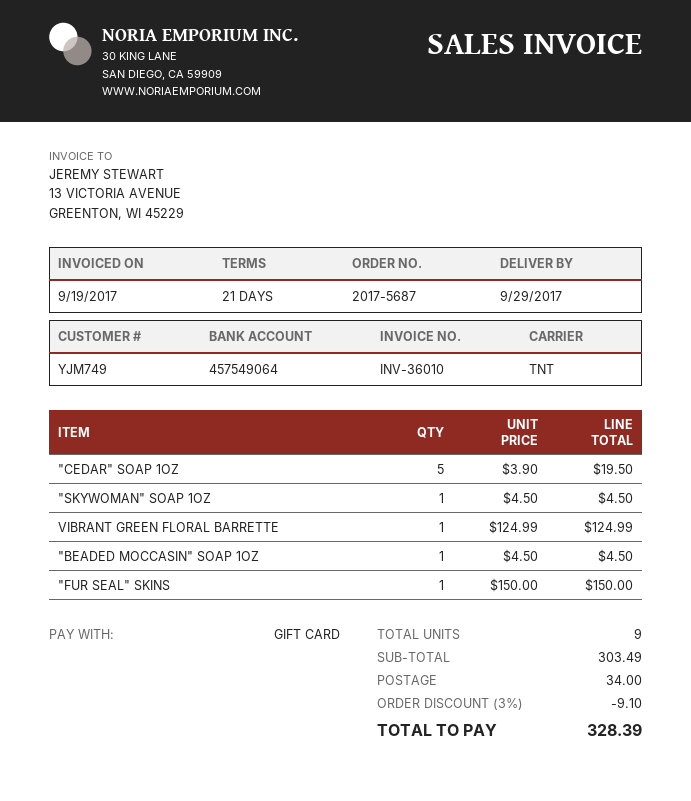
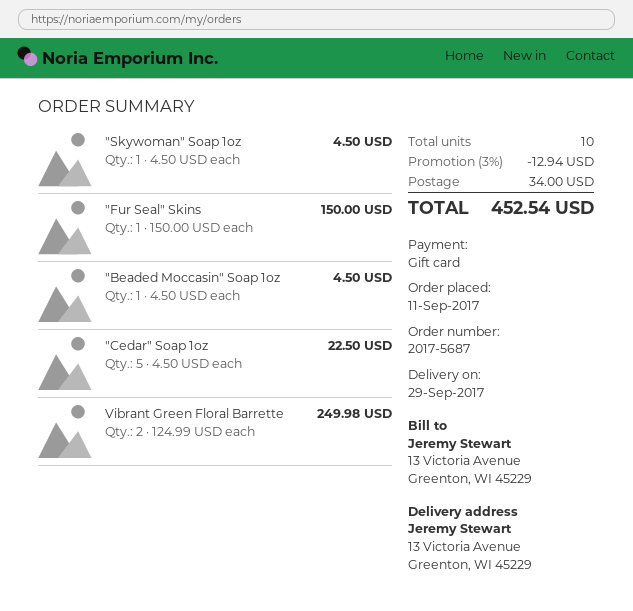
"CEDAR" SOAP 1OZ: 5 x 3.90 = 19.50 -> 5 x 4.50 = 22.50
VIBRANT GREEN FLORAL BARRETTE: 1 x 124.99 = 124.99 -> 2 x 124.99 = 249.98
total quantity: 9 -> 10
discount: 3% = 9.10 -> 3% = 12.94
total: 328.39 -> 452.54

